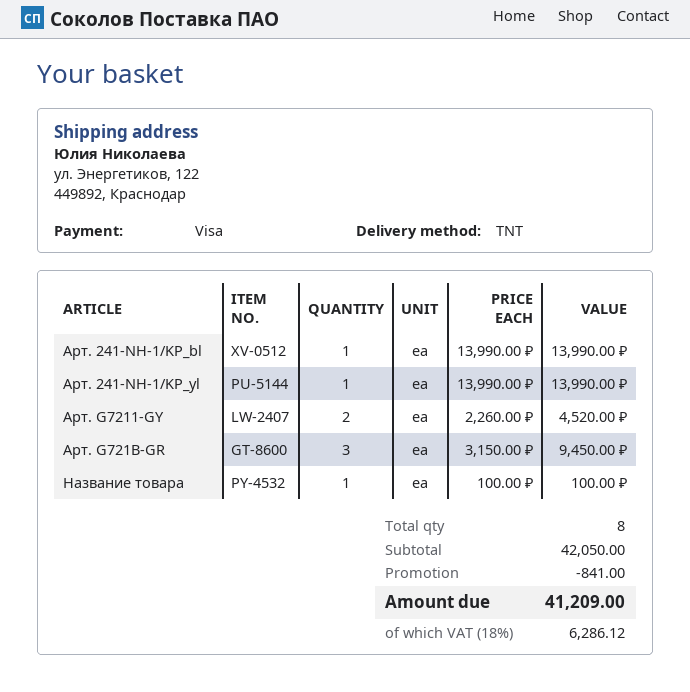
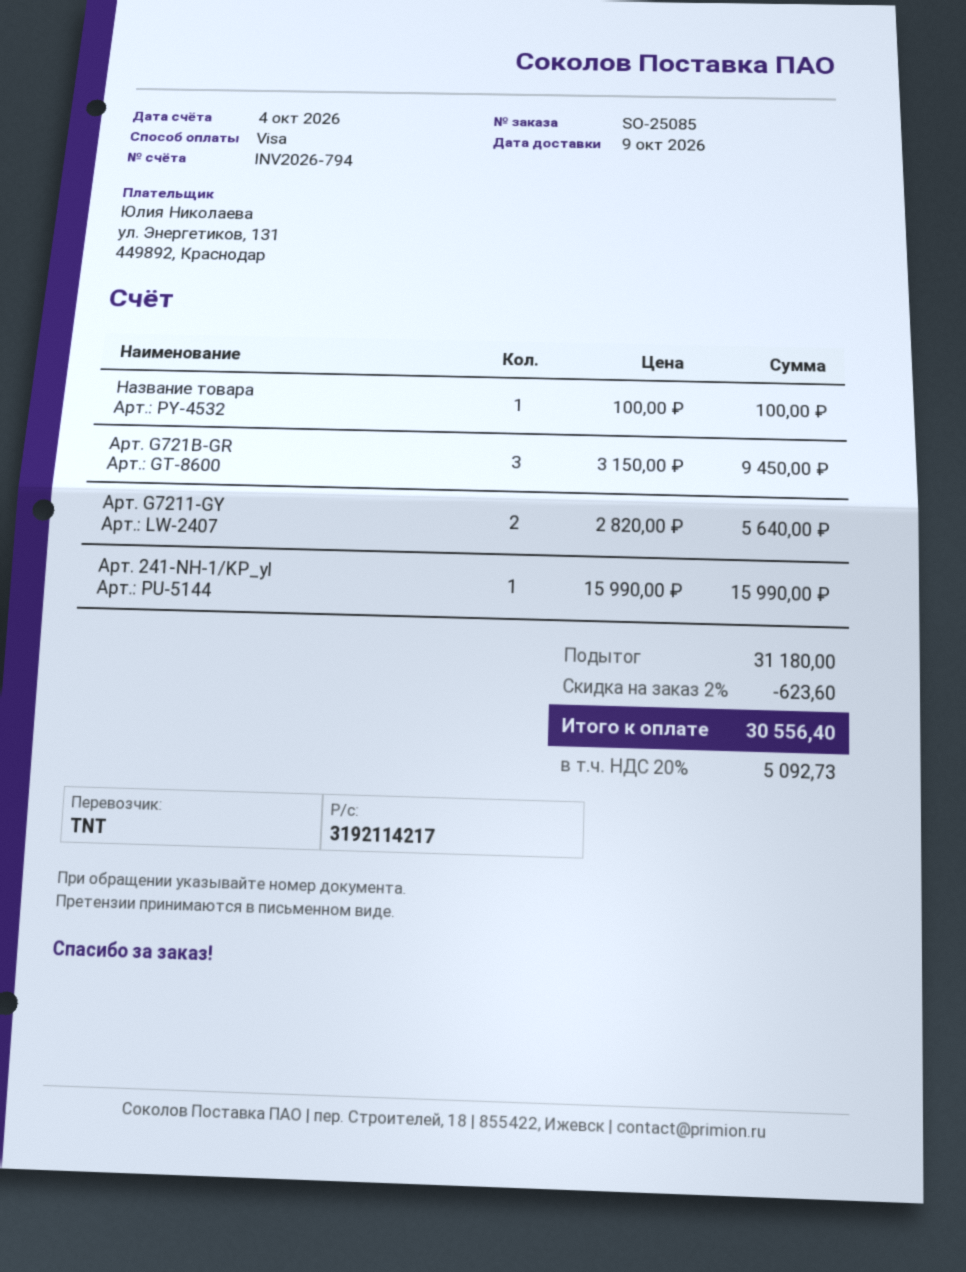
Арт. 241-NH-1/KP_bl: 1 x 13990.00 = 13990.00 -> none
Арт. 241-NH-1/KP_yl: 1 x 13990.00 = 13990.00 -> 1 x 15990.00 = 15990.00
Арт. G7211-GY: 2 x 2260.00 = 4520.00 -> 2 x 2820.00 = 5640.00
subtotal: 42050.00 -> 31180.00
discount: 841.00 -> 623.60
tax: 18% = 6286.12 -> 20% = 5092.73
total: 41209.00 -> 30556.40

